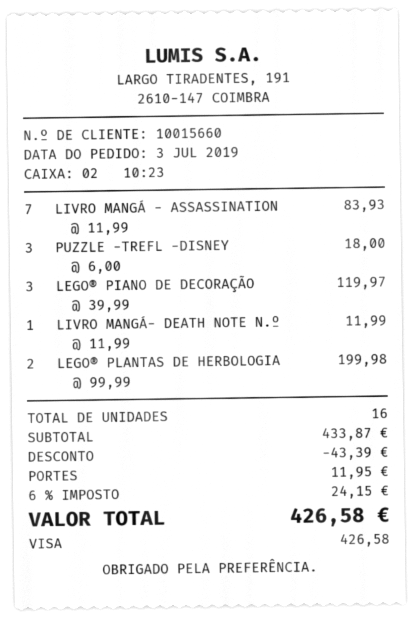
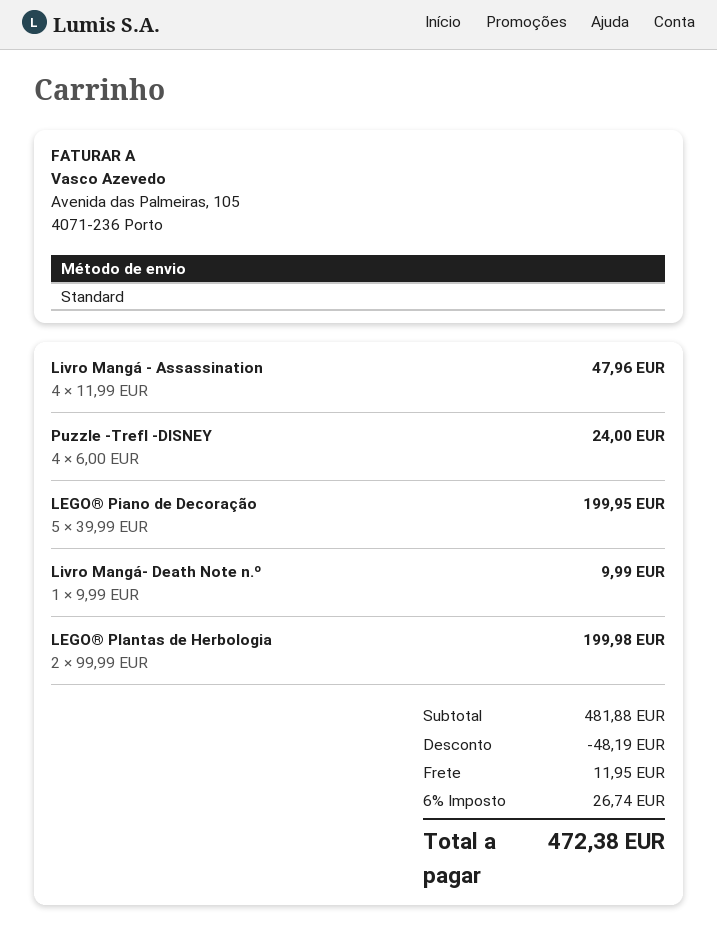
LIVRO MANGÁ - ASSASSINATION: 7 x 11.99 = 83.93 -> 4 x 11.99 = 47.96
PUZZLE -TREFL -DISNEY: 3 x 6.00 = 18.00 -> 4 x 6.00 = 24.00
LEGO® PIANO DE DECORAÇÃO: 3 x 39.99 = 119.97 -> 5 x 39.99 = 199.95
LIVRO MANGÁ- DEATH NOTE N.º: 1 x 11.99 = 11.99 -> 1 x 9.99 = 9.99
subtotal: 433.87 -> 481.88
discount: 43.39 -> 48.19
tax: 6% = 24.15 -> 6% = 26.74
total: 426.58 -> 472.38

